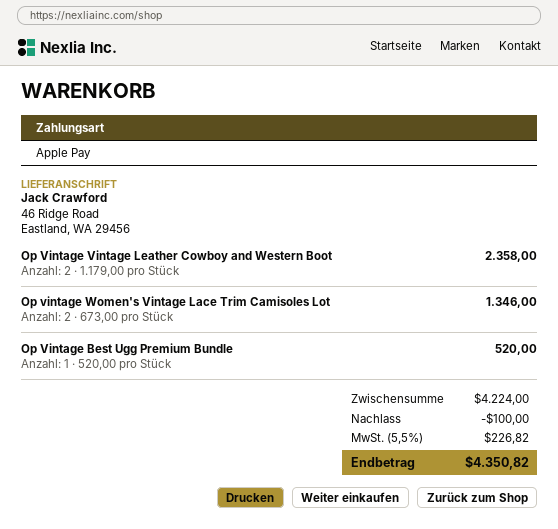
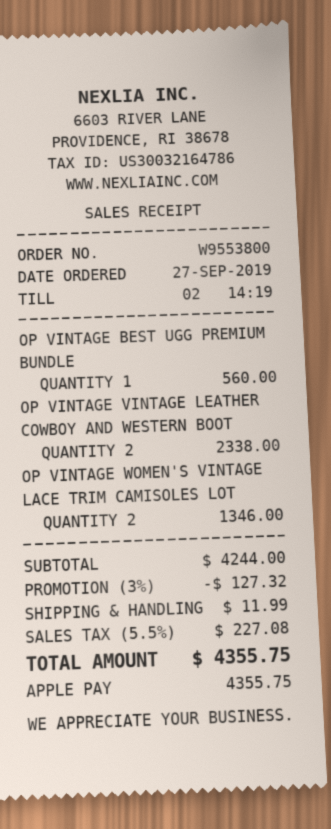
Op Vintage Vintage Leather Cowboy and Western Boot: 2 for 2358.00 -> 2 for 2338.00
Op Vintage Best Ugg Premium Bundle: 1 for 520.00 -> 1 for 560.00
subtotal: 4224.00 -> 4244.00
discount: 100.00 -> 127.32
shipping: none -> 11.99
tax: 5.5% = 226.82 -> 5.5% = 227.08
total: 4350.82 -> 4355.75

